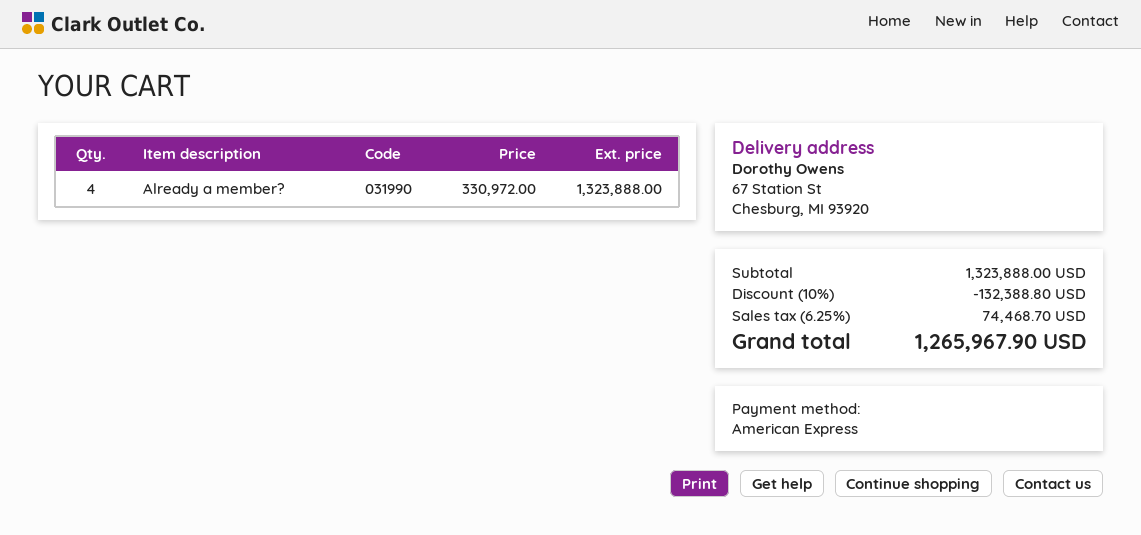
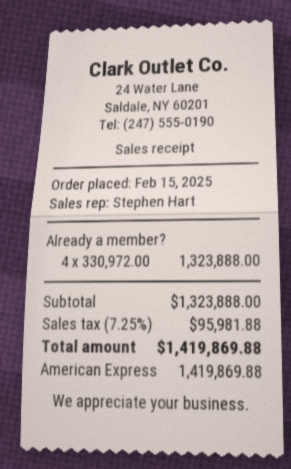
discount: 10% = 132388.80 -> none
tax: 6.25% = 74468.70 -> 7.25% = 95981.88
total: 1265967.90 -> 1419869.88

